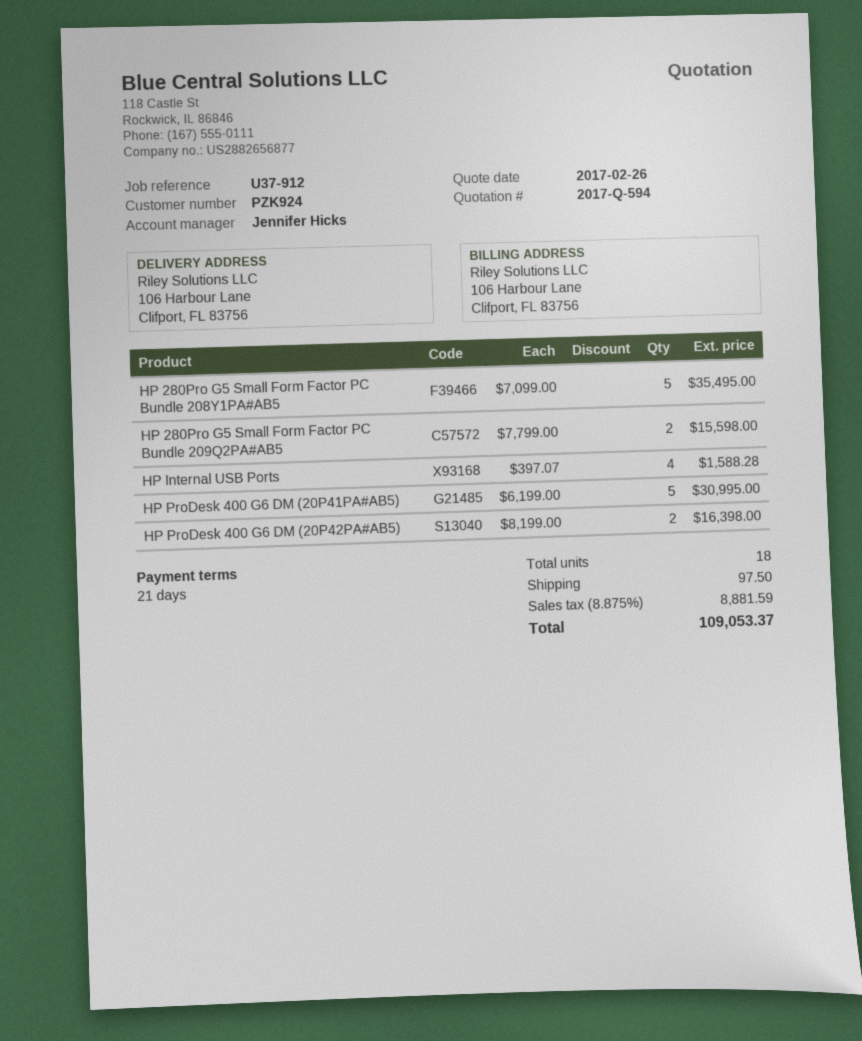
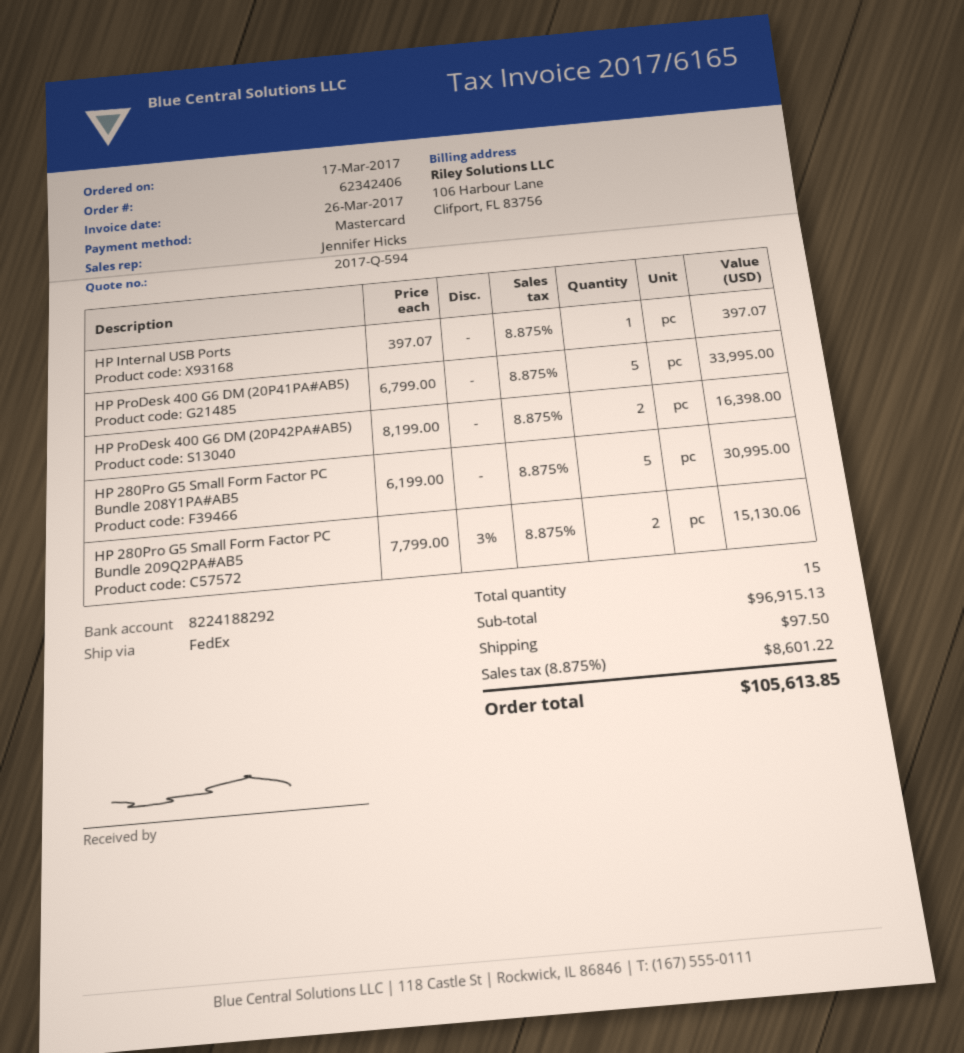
HP 280Pro G5 Small Form Factor PC Bundle 208Y1PA#AB5: 5 x 7099.00 = 35495.00 -> 5 x 6199.00 = 30995.00
HP 280Pro G5 Small Form Factor PC Bundle 209Q2PA#AB5: 2 x 7799.00 = 15598.00 -> 2 x 7799.00 - 3% = 15130.06
HP Internal USB Ports: 4 x 397.07 = 1588.28 -> 1 x 397.07 = 397.07
HP ProDesk 400 G6 DM (20P41PA#AB5): 5 x 6199.00 = 30995.00 -> 5 x 6799.00 = 33995.00
total quantity: 18 -> 15
tax: 8.875% = 8881.59 -> 8.875% = 8601.22
total: 109053.37 -> 105613.85

